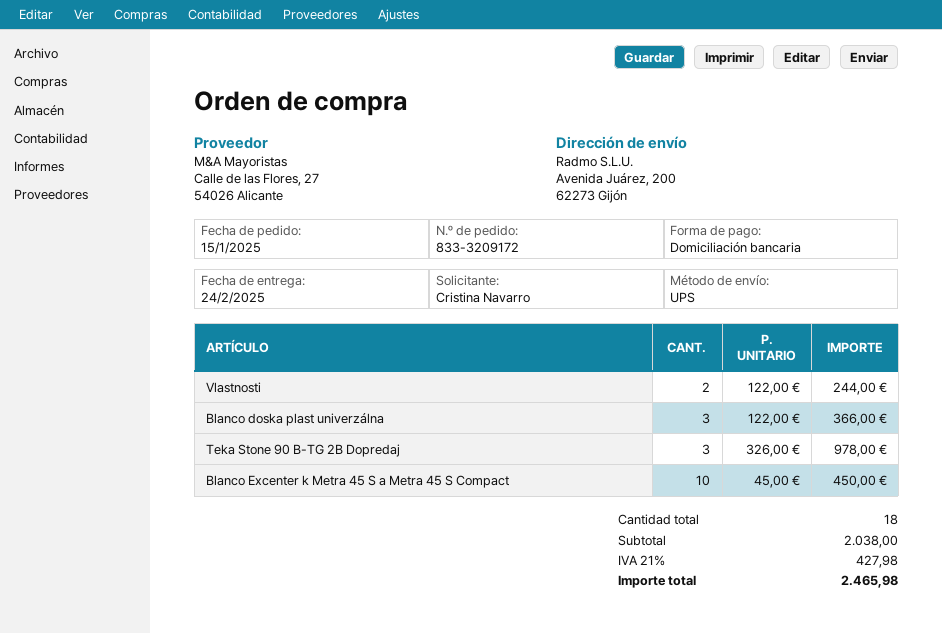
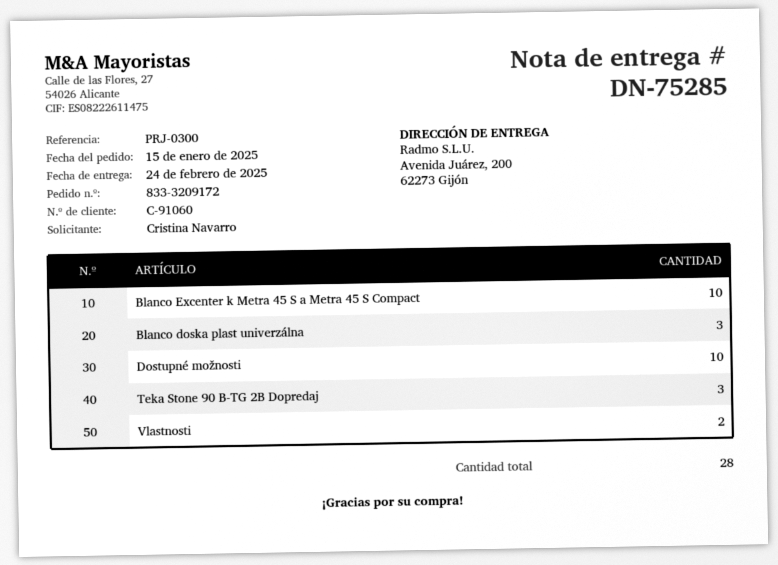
Dostupné možnosti: none -> 10
total quantity: 18 -> 28

